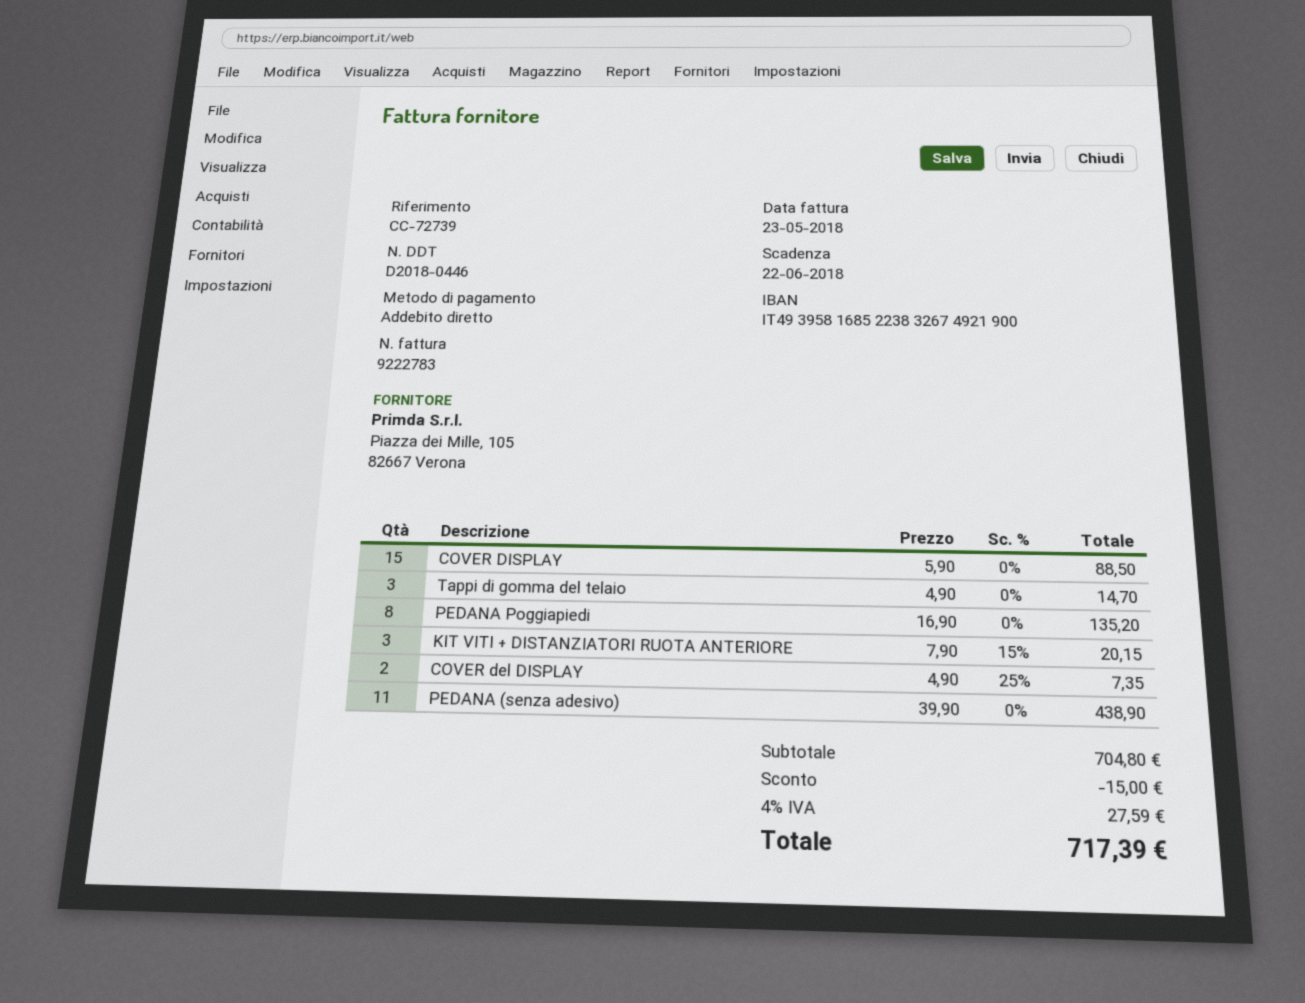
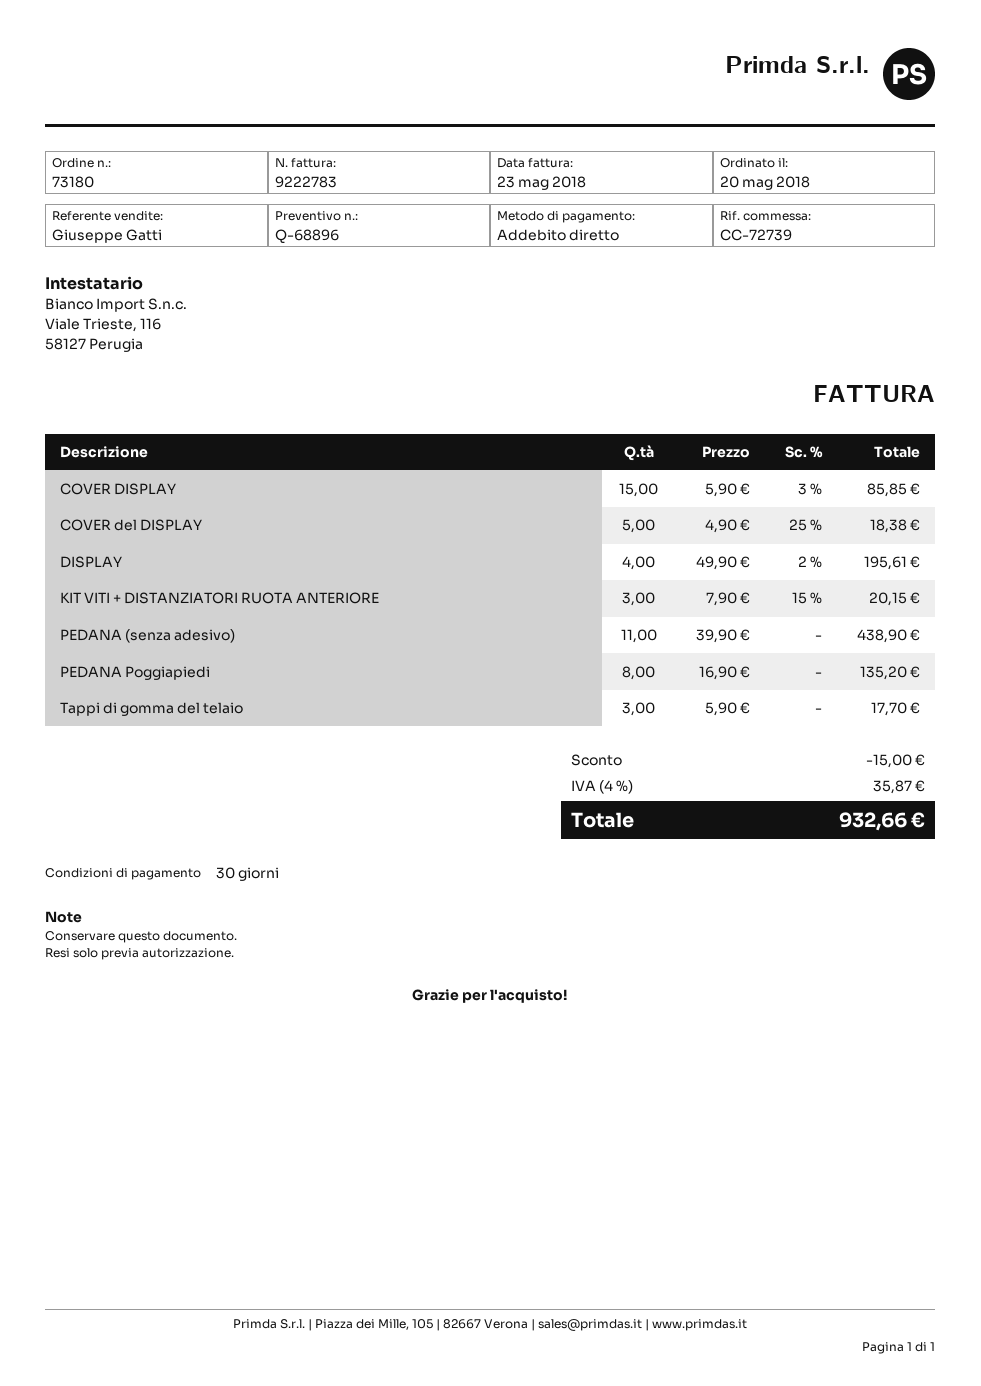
COVER DISPLAY: 15 x 5.90 = 88.50 -> 15 x 5.90 - 3% = 85.85
Tappi di gomma del telaio: 3 x 4.90 = 14.70 -> 3 x 5.90 = 17.70
COVER del DISPLAY: 2 x 4.90 - 25% = 7.35 -> 5 x 4.90 - 25% = 18.38
DISPLAY: none -> 4 x 49.90 - 2% = 195.61
tax: 4% = 27.59 -> 4% = 35.87
total: 717.39 -> 932.66

